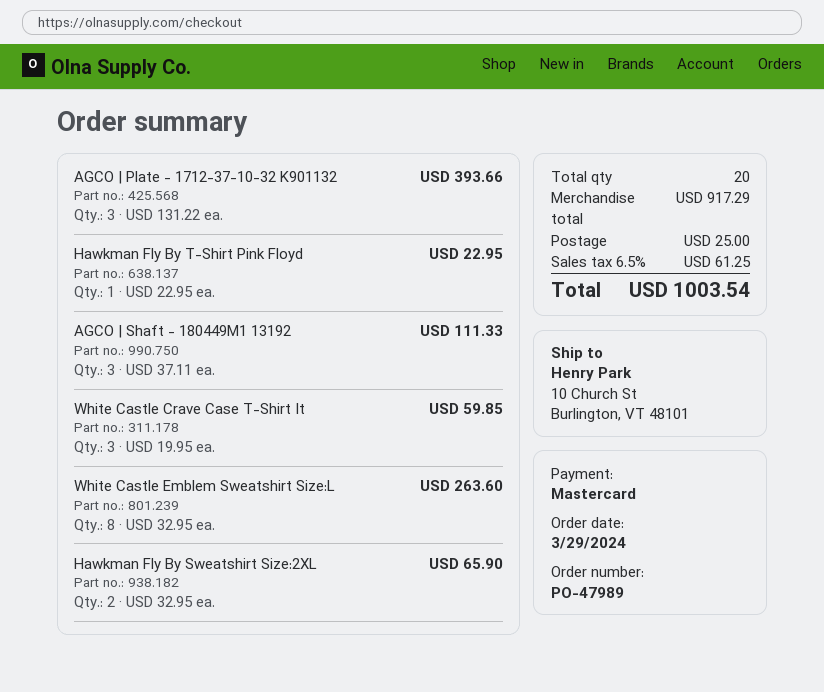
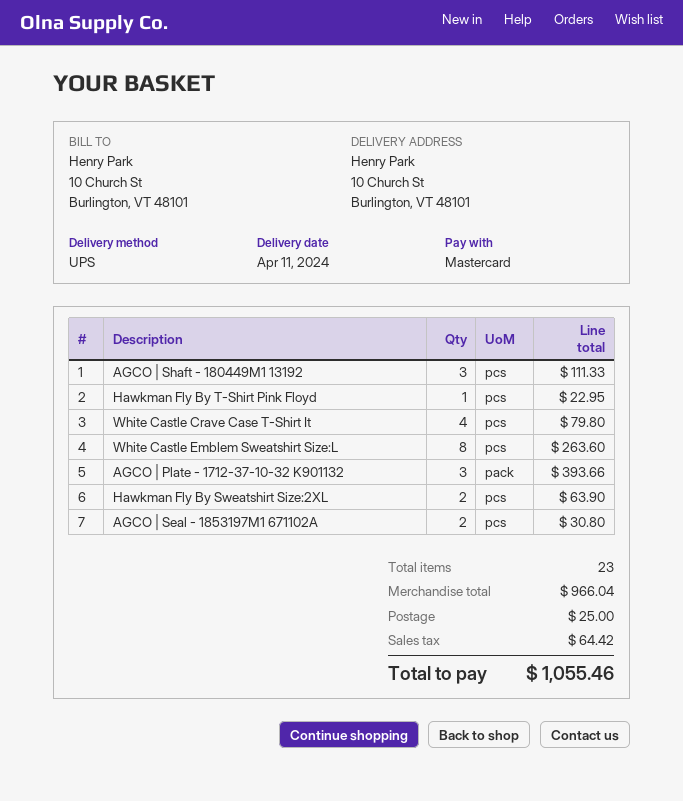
White Castle Crave Case T-Shirt It: 3 for 59.85 -> 4 for 79.80
Hawkman Fly By Sweatshirt Size:2XL: 2 for 65.90 -> 2 for 63.90
AGCO | Seal - 1853197M1 671102A: none -> 2 for 30.80
total quantity: 20 -> 23
subtotal: 917.29 -> 966.04
tax: 61.25 -> 64.42
total: 1003.54 -> 1055.46

